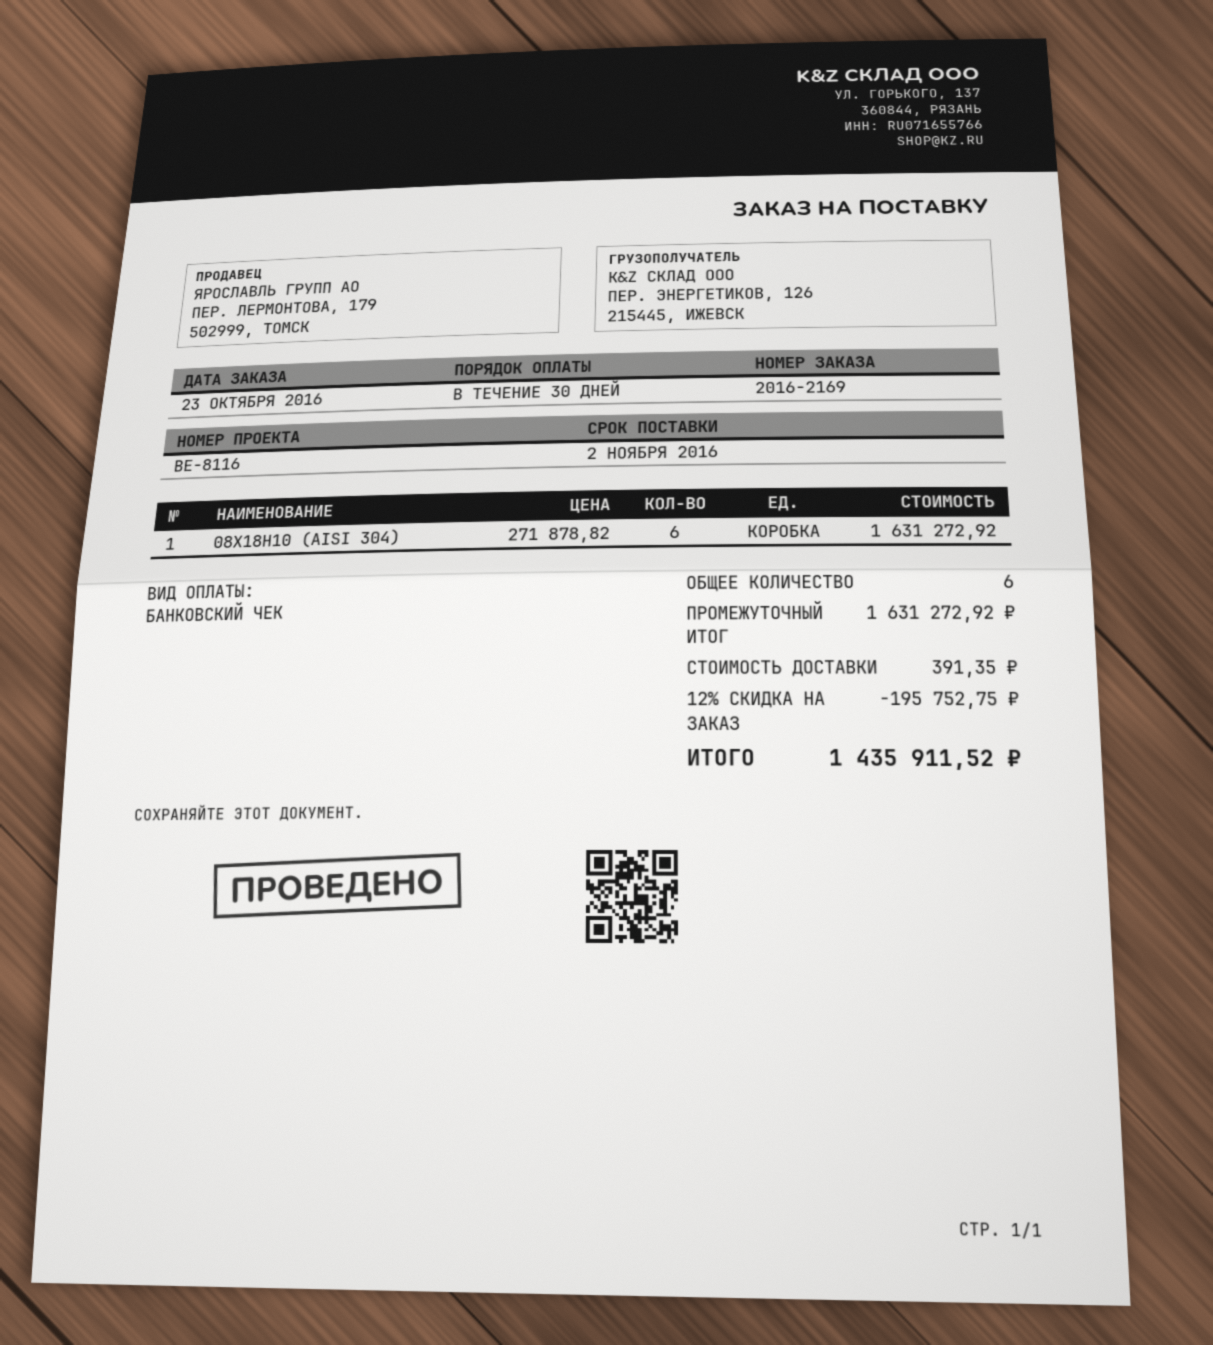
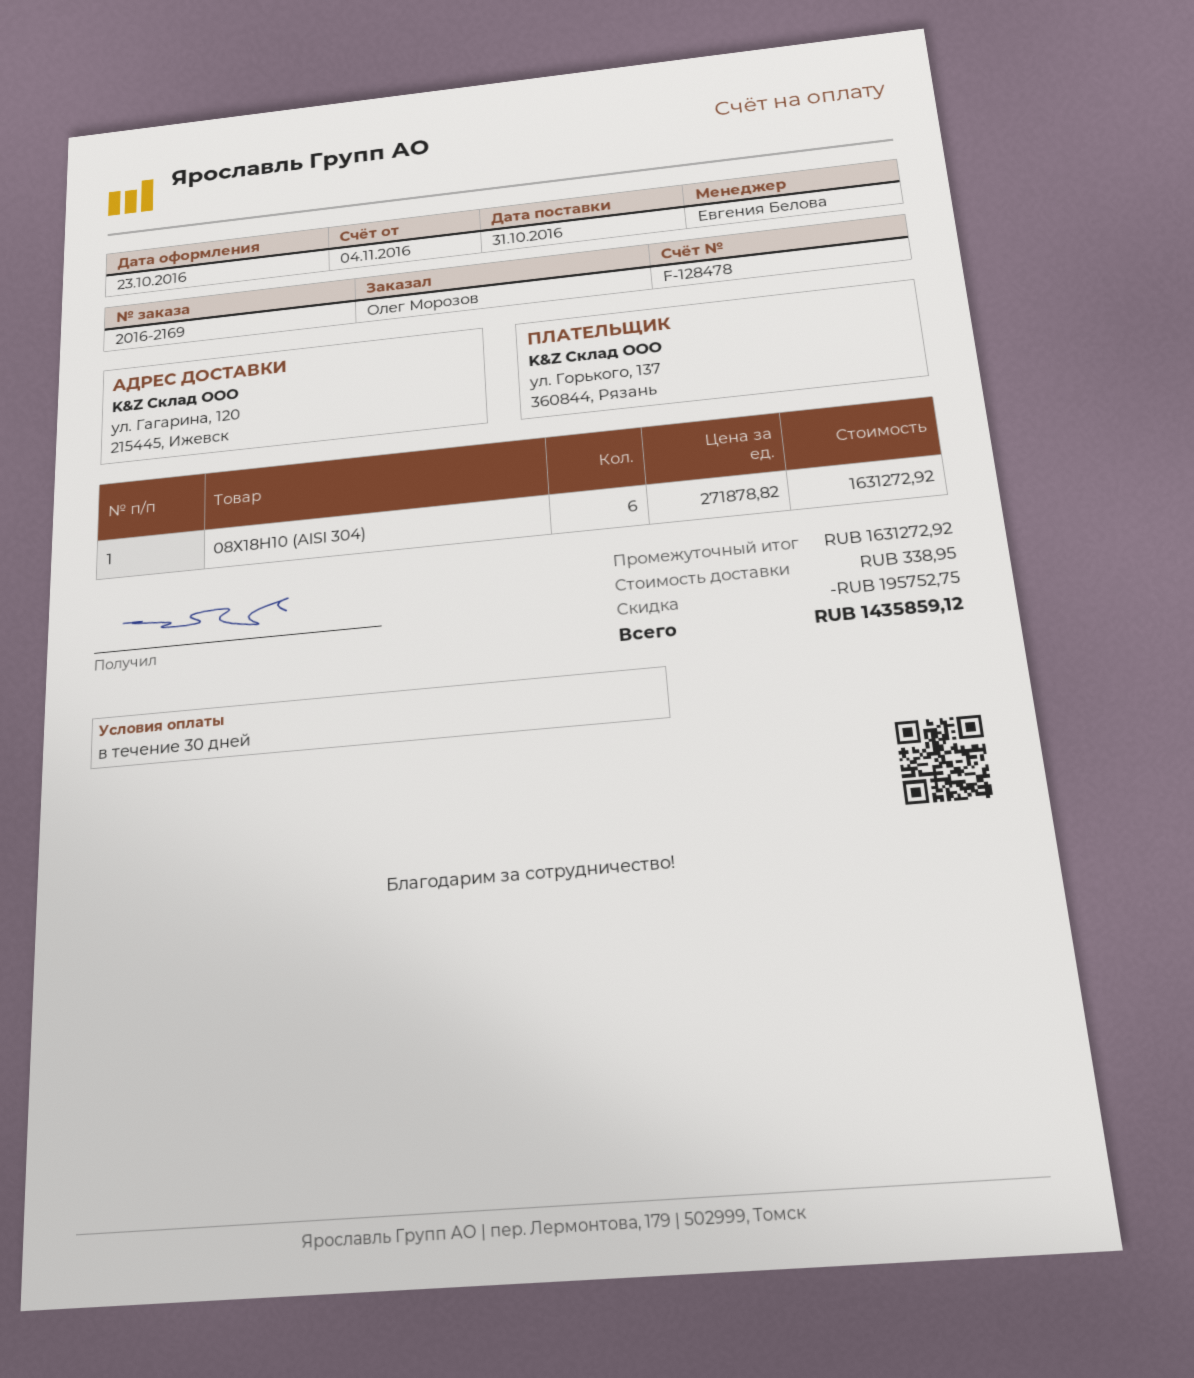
delivery date: 2016-11-02 -> 2016-10-31
ship to: ПЕР. ЭНЕРГЕТИКОВ, 126, 215445, ИЖЕВСК -> ул. Гагарина, 120, 215445, Ижевск
shipping: 391.35 -> 338.95
total: 1435911.52 -> 1435859.12

